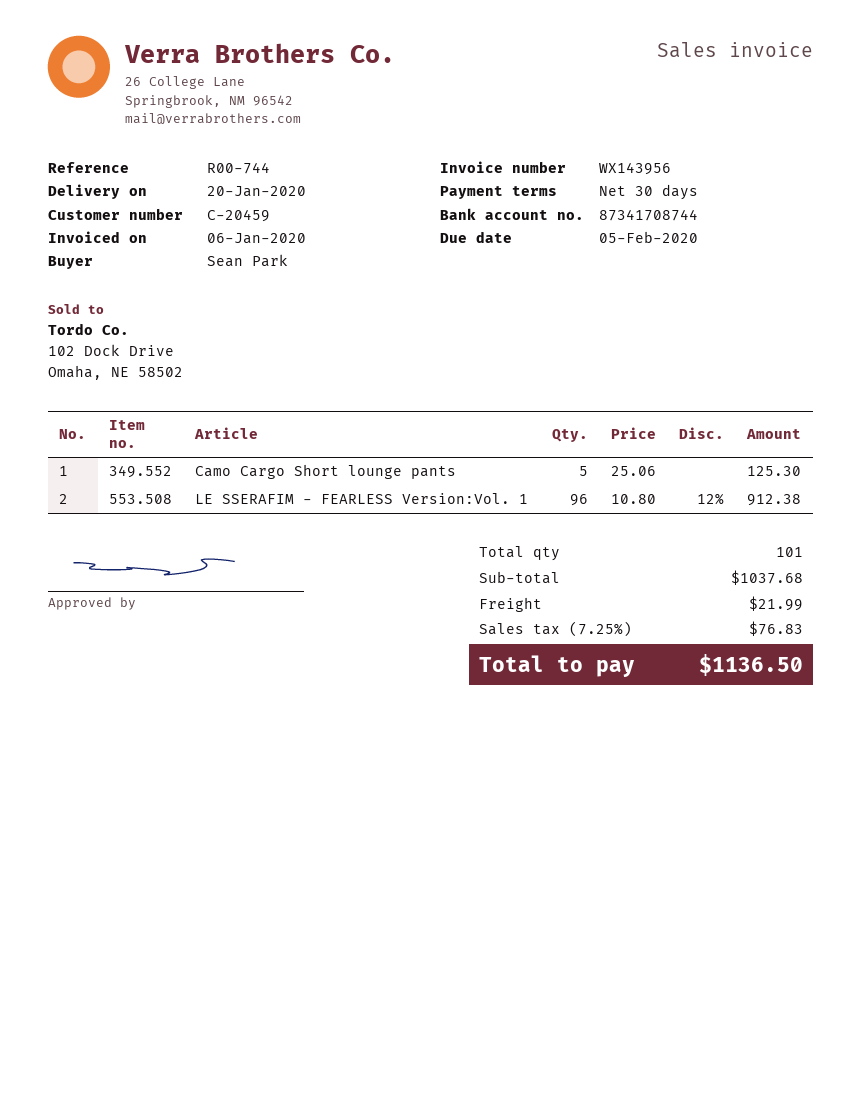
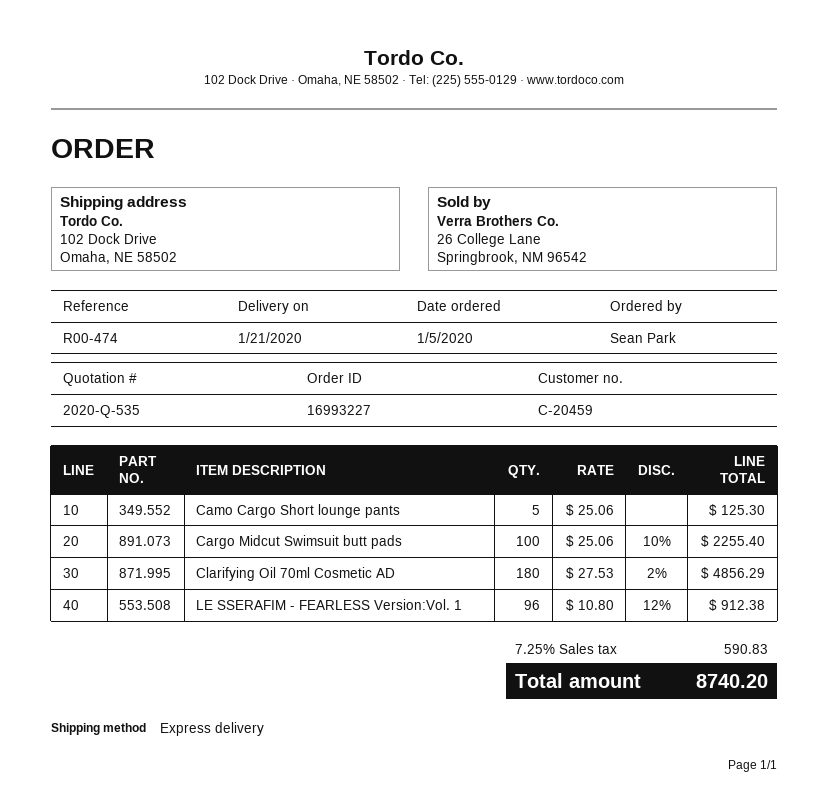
delivery date: 2020-01-20 -> 2020-01-21
reference: R00-744 -> R00-474
Cargo Midcut Swimsuit butt pads: none -> 100 x 25.06 - 10% = 2255.40
Clarifying Oil 70ml Cosmetic AD: none -> 180 x 27.53 - 2% = 4856.29
shipping: 21.99 -> none
tax: 7.25% = 76.83 -> 7.25% = 590.83
total: 1136.50 -> 8740.20

